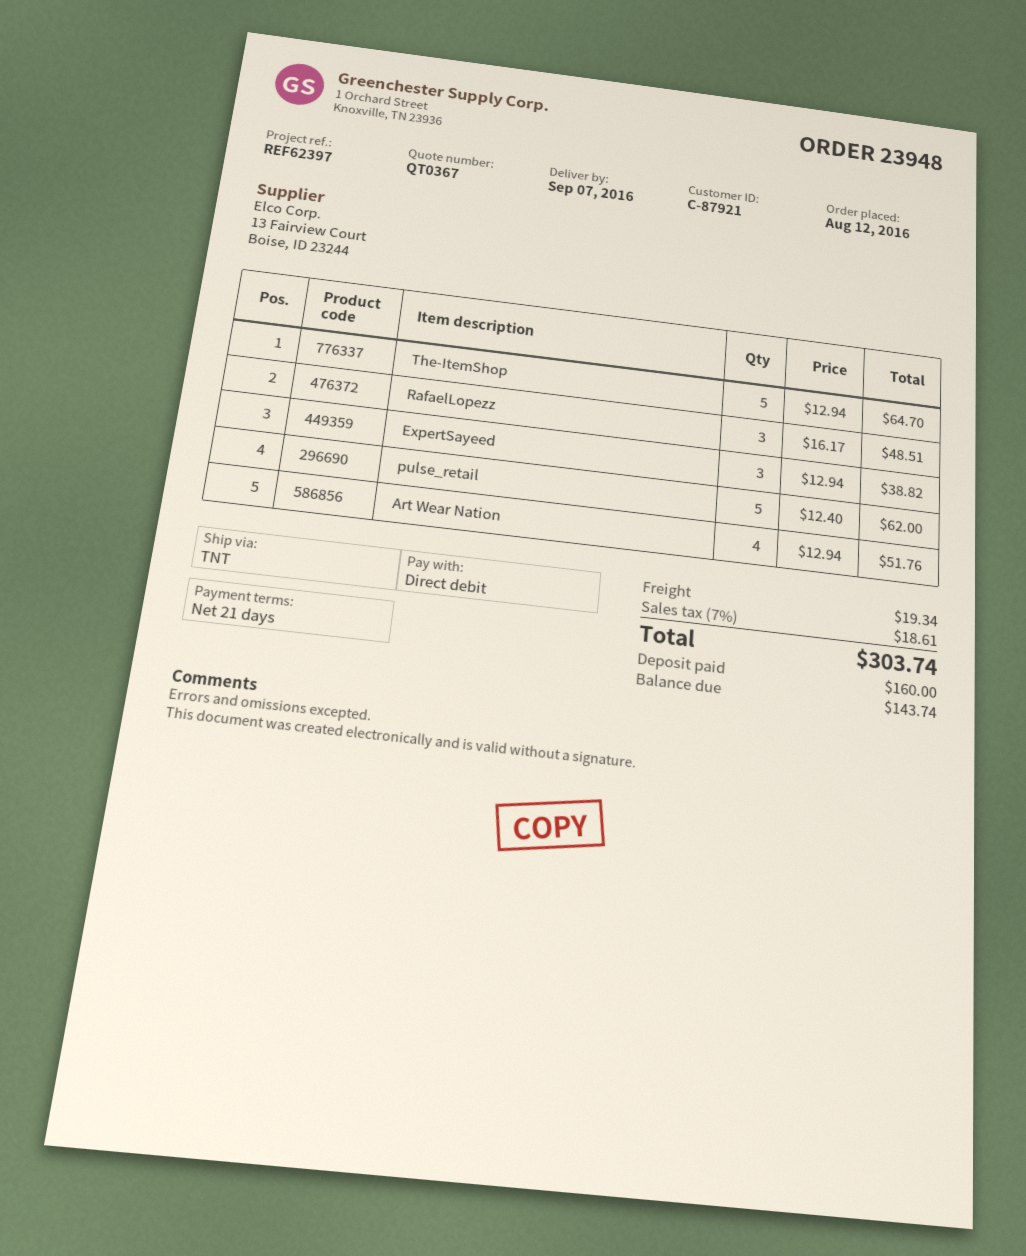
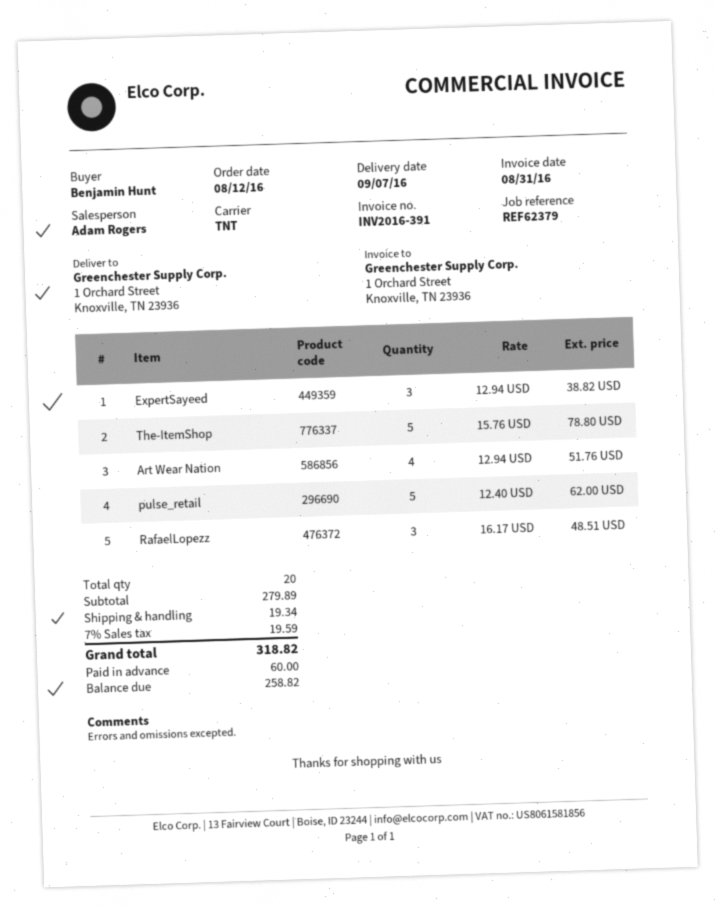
reference: REF62397 -> REF62379
The-ItemShop: 5 x 12.94 = 64.70 -> 5 x 15.76 = 78.80
tax: 7% = 18.61 -> 7% = 19.59
total: 303.74 -> 318.82
deposit: 160.00 -> 60.00
balance: 143.74 -> 258.82

